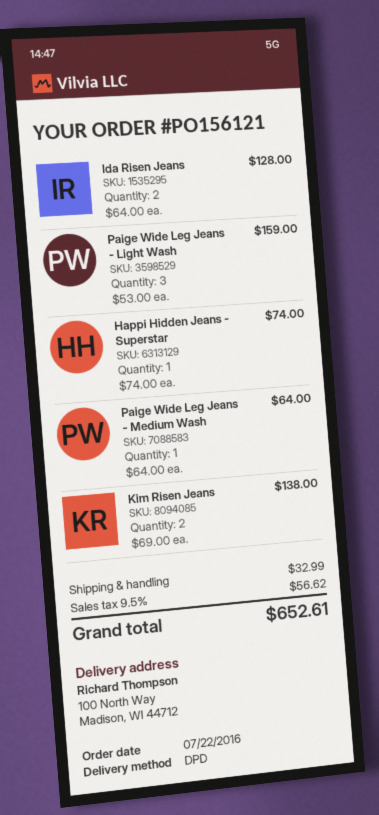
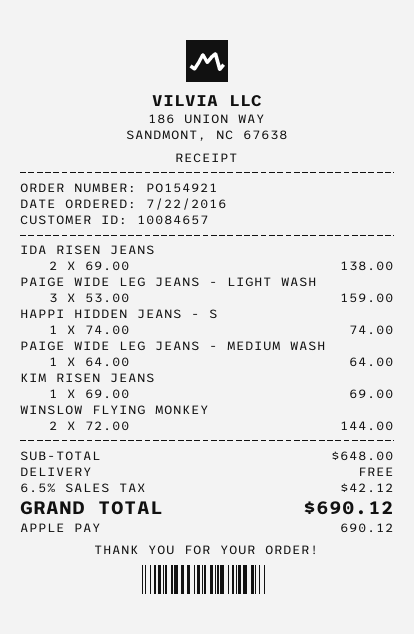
order number: PO156121 -> PO154921
Ida Risen Jeans: 2 x 64.00 = 128.00 -> 2 x 69.00 = 138.00
Kim Risen Jeans: 2 x 69.00 = 138.00 -> 1 x 69.00 = 69.00
WINSLOW FLYING MONKEY: none -> 2 x 72.00 = 144.00
shipping: 32.99 -> 0.00
tax: 9.5% = 56.62 -> 6.5% = 42.12
total: 652.61 -> 690.12

